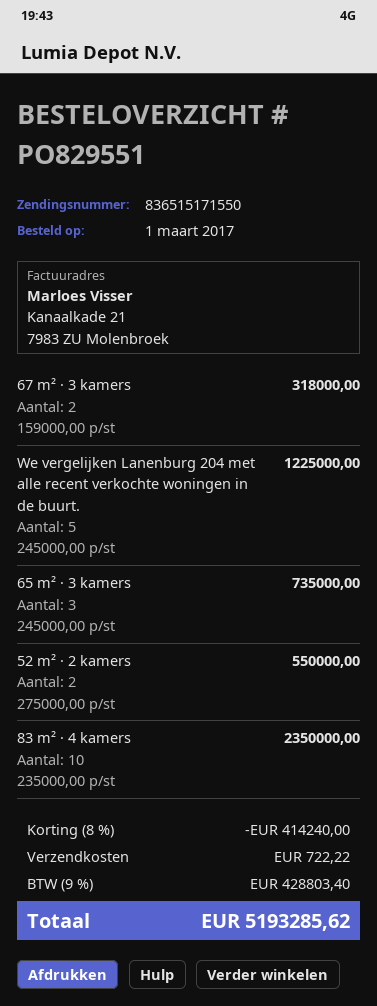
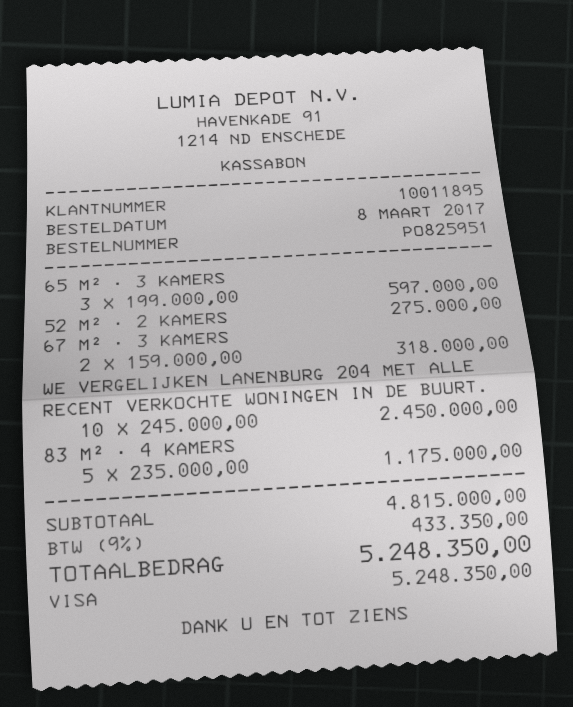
order number: PO829551 -> PO825951
order date: 2017-03-01 -> 2017-03-08
We vergelijken Lanenburg 204 met alle recent verkochte woningen in de buurt.: 5 x 245000.00 = 1225000.00 -> 10 x 245000.00 = 2450000.00
65 m² · 3 kamers: 3 x 245000.00 = 735000.00 -> 3 x 199000.00 = 597000.00
52 m² · 2 kamers: 2 x 275000.00 = 550000.00 -> 1 x 275000.00 = 275000.00
83 m² · 4 kamers: 10 x 235000.00 = 2350000.00 -> 5 x 235000.00 = 1175000.00
discount: 8% = 414240.00 -> none
shipping: 722.22 -> none
tax: 9% = 428803.40 -> 9% = 433350.00
total: 5193285.62 -> 5248350.00

